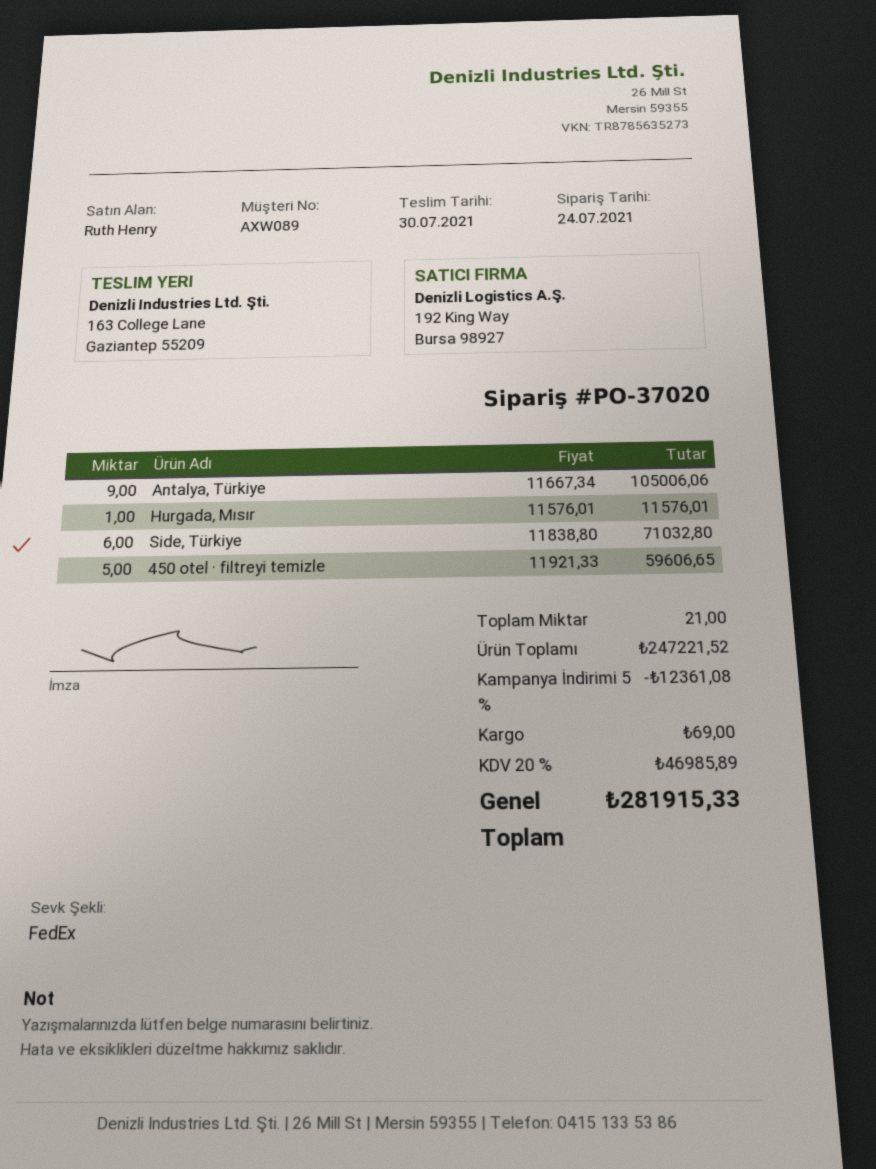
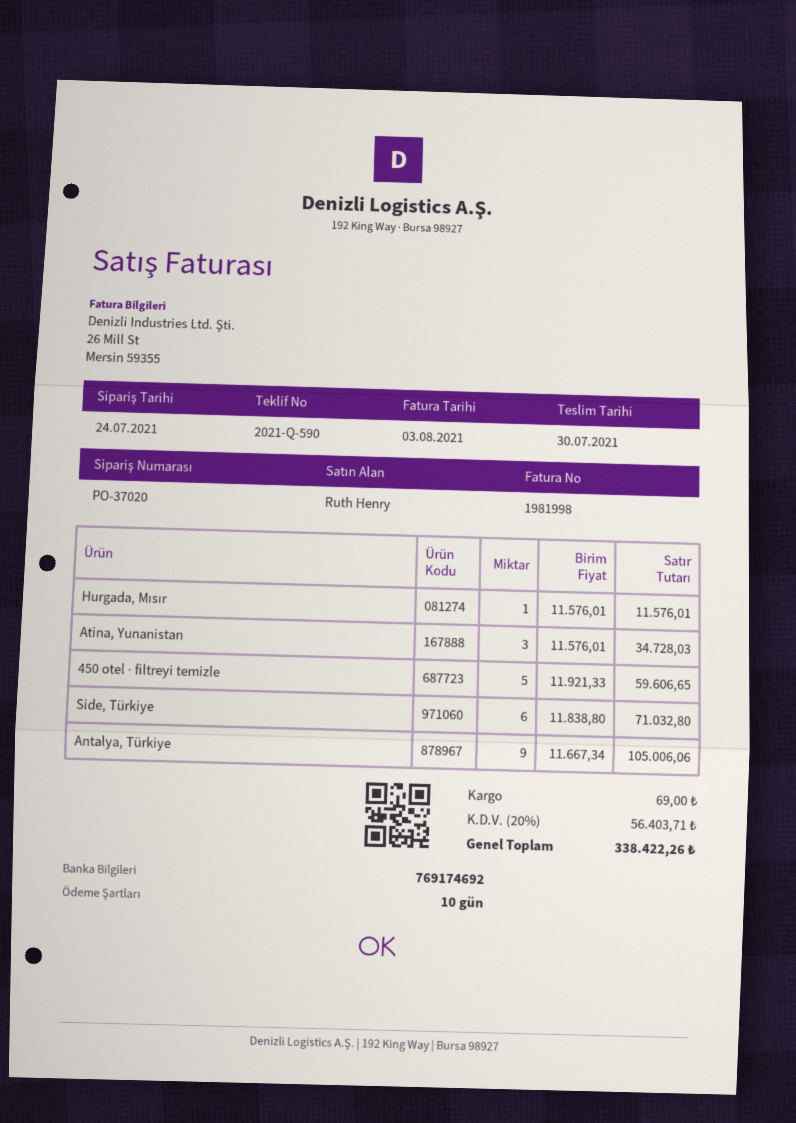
Atina, Yunanistan: none -> 3 x 11576.01 = 34728.03
discount: 5% = 12361.08 -> none
tax: 20% = 46985.89 -> 20% = 56403.71
total: 281915.33 -> 338422.26

